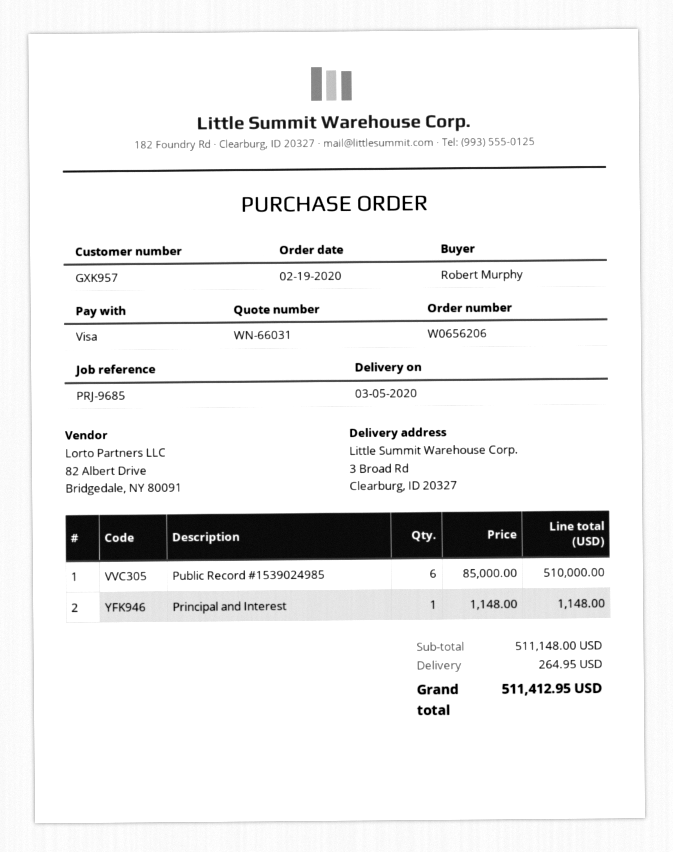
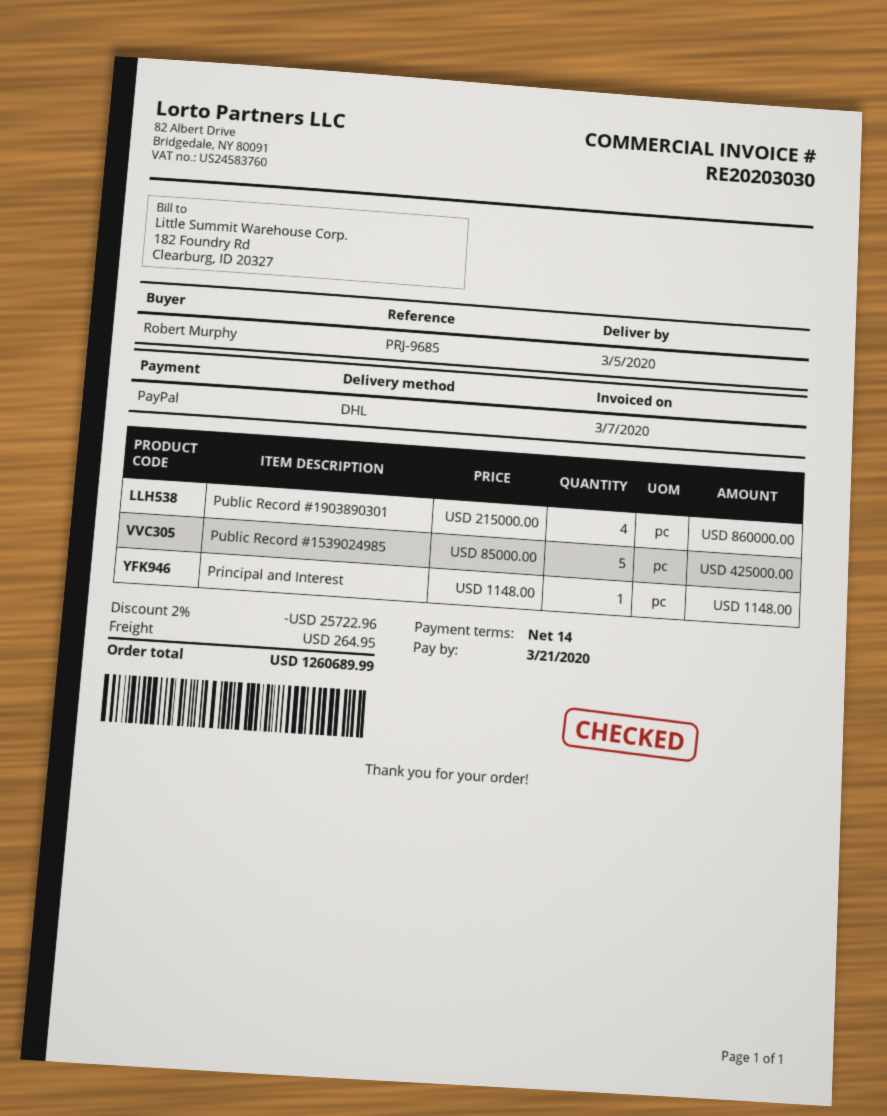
payment method: Visa -> PayPal
Public Record #1539024985: 6 x 85000.00 = 510000.00 -> 5 x 85000.00 = 425000.00
Public Record #1903890301: none -> 4 x 215000.00 = 860000.00
discount: none -> 2% = 25722.96
total: 511412.95 -> 1260689.99

